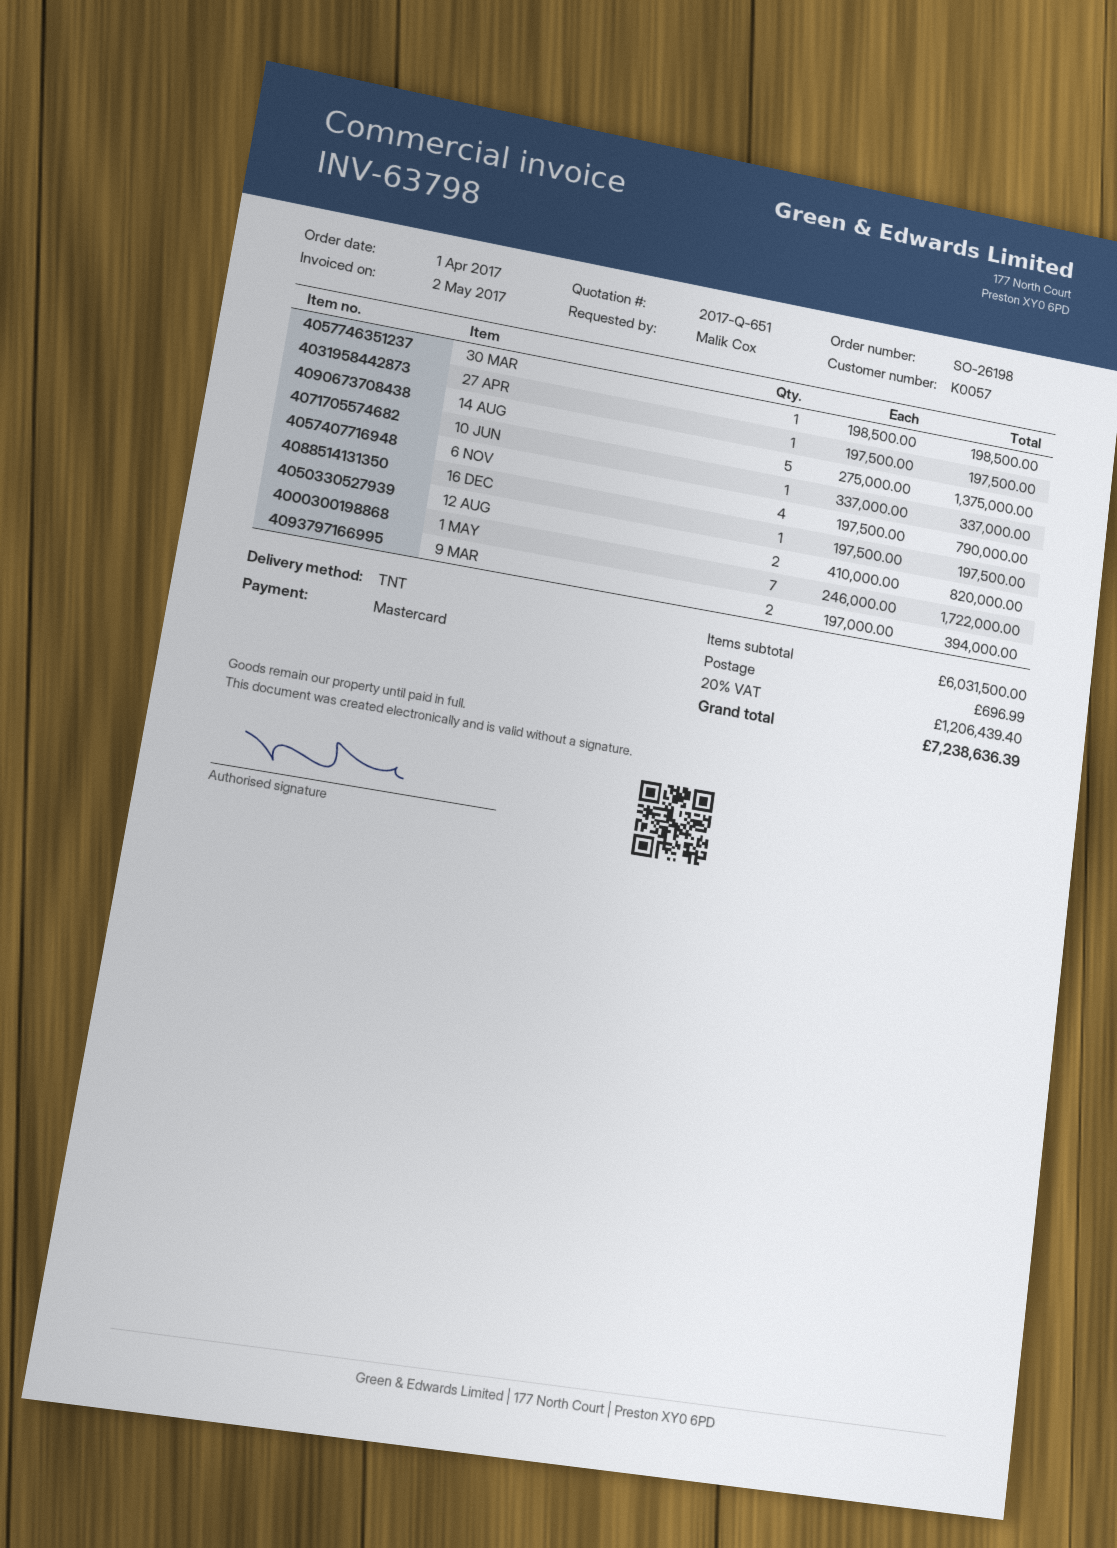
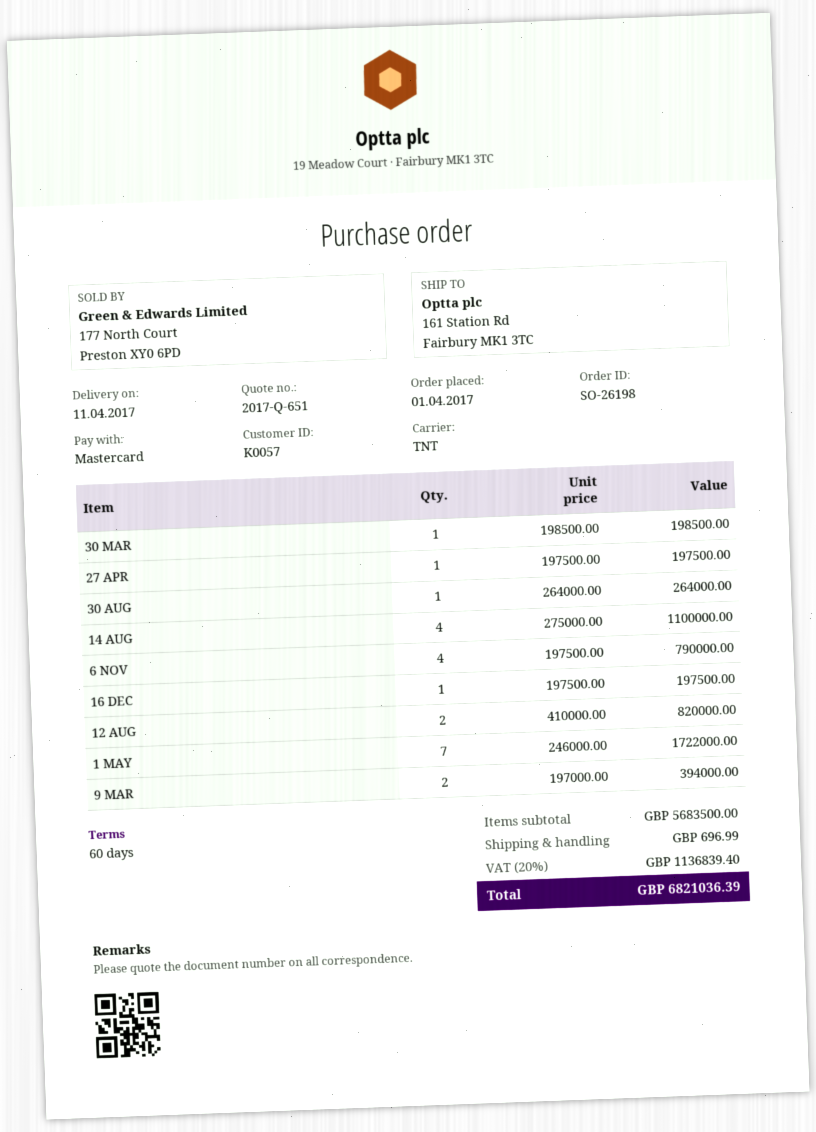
14 AUG: 5 x 275000.00 = 1375000.00 -> 4 x 275000.00 = 1100000.00
10 JUN: 1 x 337000.00 = 337000.00 -> none
30 AUG: none -> 1 x 264000.00 = 264000.00
subtotal: 6031500.00 -> 5683500.00
tax: 20% = 1206439.40 -> 20% = 1136839.40
total: 7238636.39 -> 6821036.39

